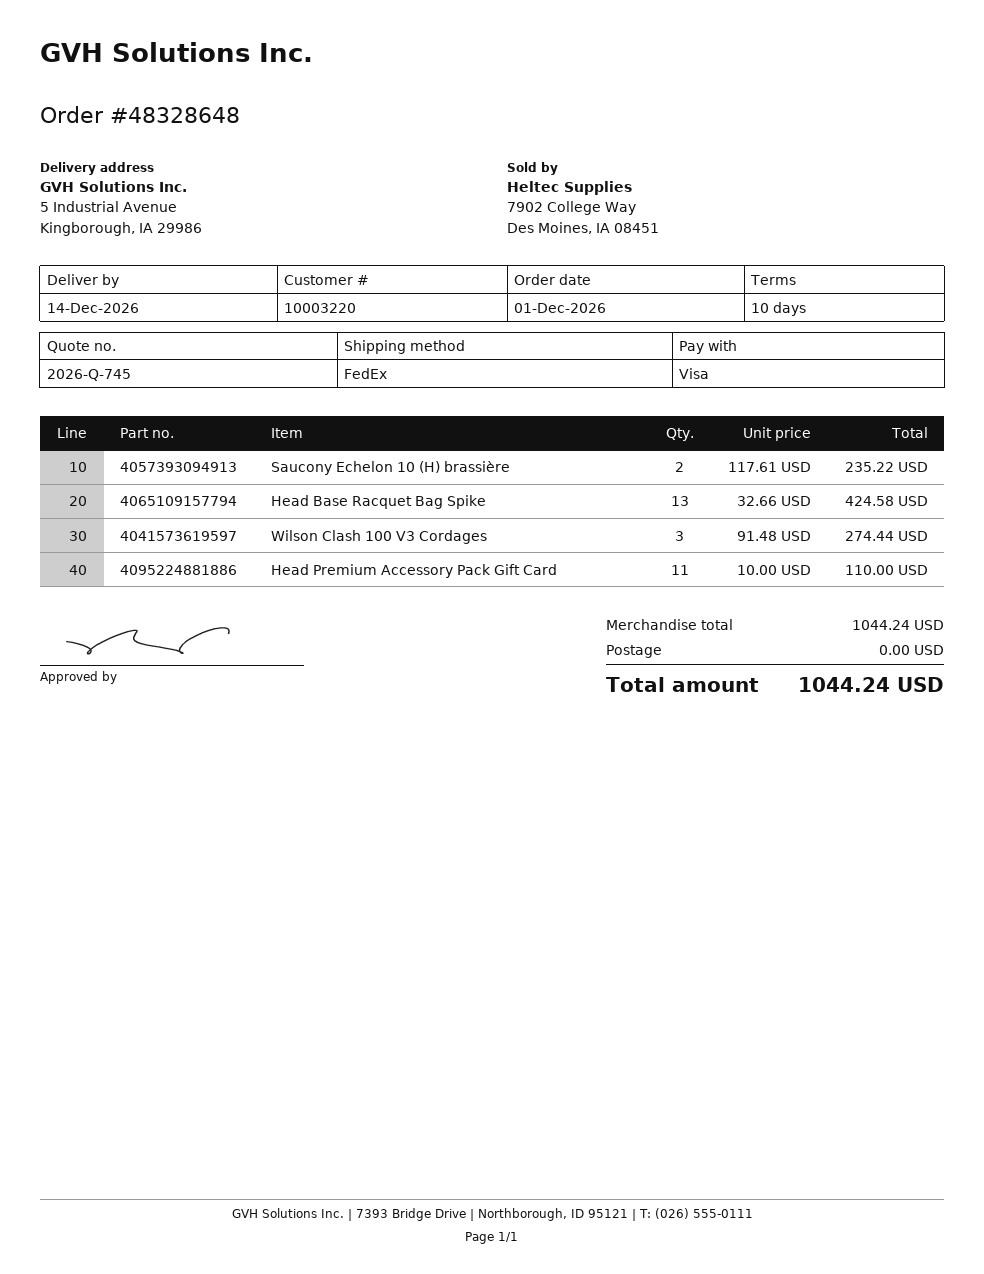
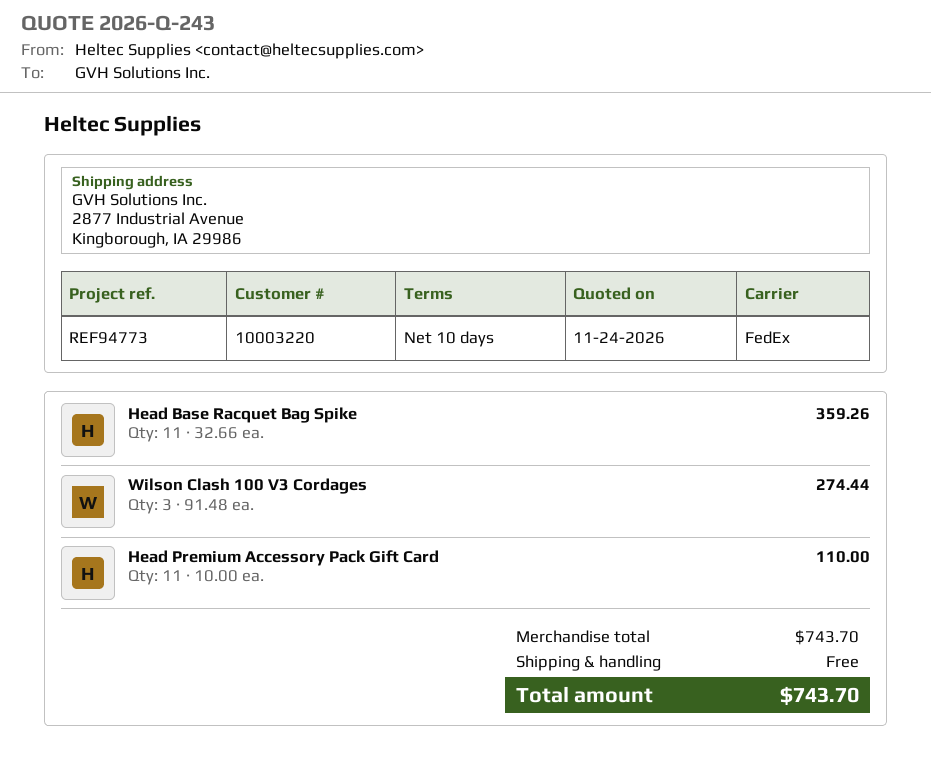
quote number: 2026-Q-745 -> 2026-Q-243
ship to: 5 Industrial Avenue, Kingborough, IA 29986 -> 2877 Industrial Avenue, Kingborough, IA 29986
Saucony Echelon 10 (H) brassière: 2 x 117.61 = 235.22 -> none
Head Base Racquet Bag Spike: 13 x 32.66 = 424.58 -> 11 x 32.66 = 359.26
subtotal: 1044.24 -> 743.70
total: 1044.24 -> 743.70

